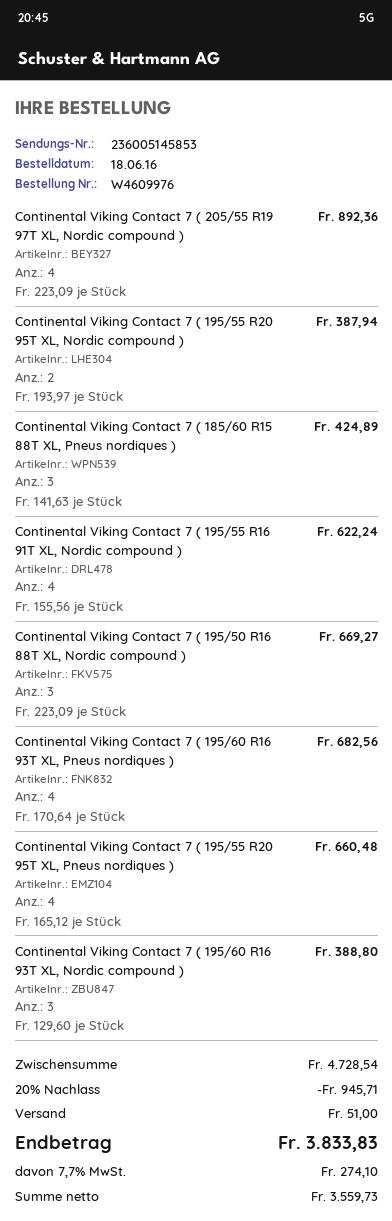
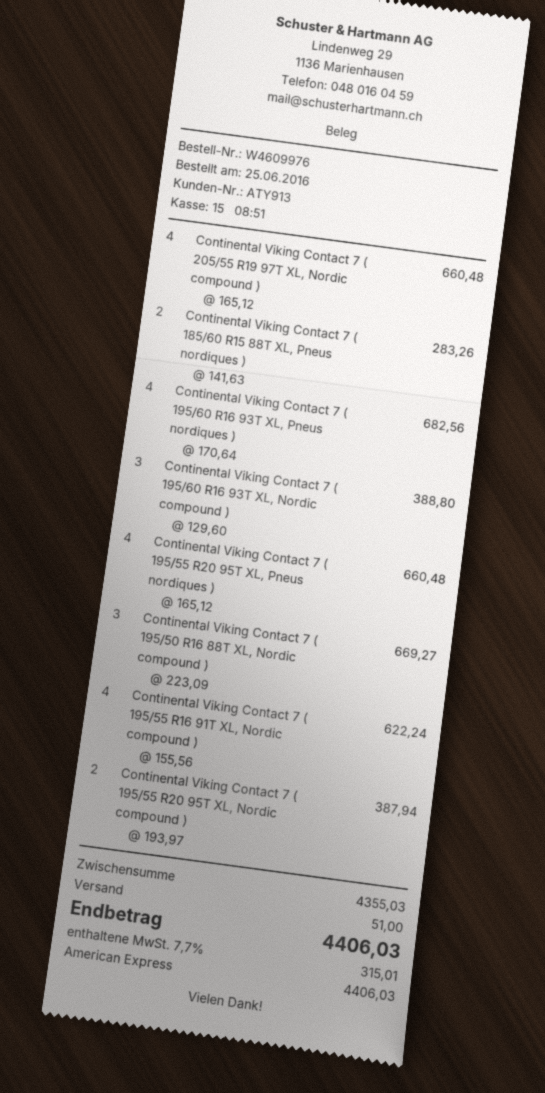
order date: 2016-06-18 -> 2016-06-25
Continental Viking Contact 7 ( 205/55 R19 97T XL, Nordic compound ): 4 x 223.09 = 892.36 -> 4 x 165.12 = 660.48
Continental Viking Contact 7 ( 185/60 R15 88T XL, Pneus nordiques ): 3 x 141.63 = 424.89 -> 2 x 141.63 = 283.26
subtotal: 4728.54 -> 4355.03
discount: 20% = 945.71 -> none
tax: 7.7% = 274.10 -> 7.7% = 315.01
total: 3833.83 -> 4406.03

